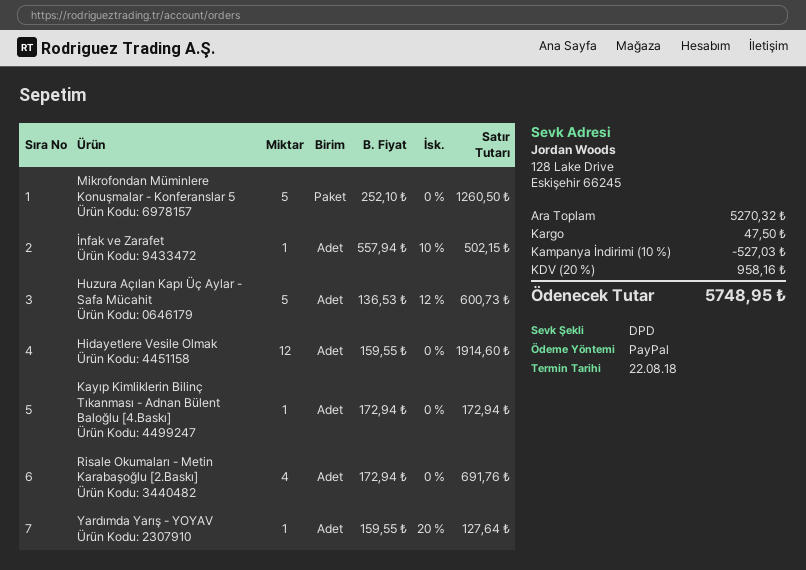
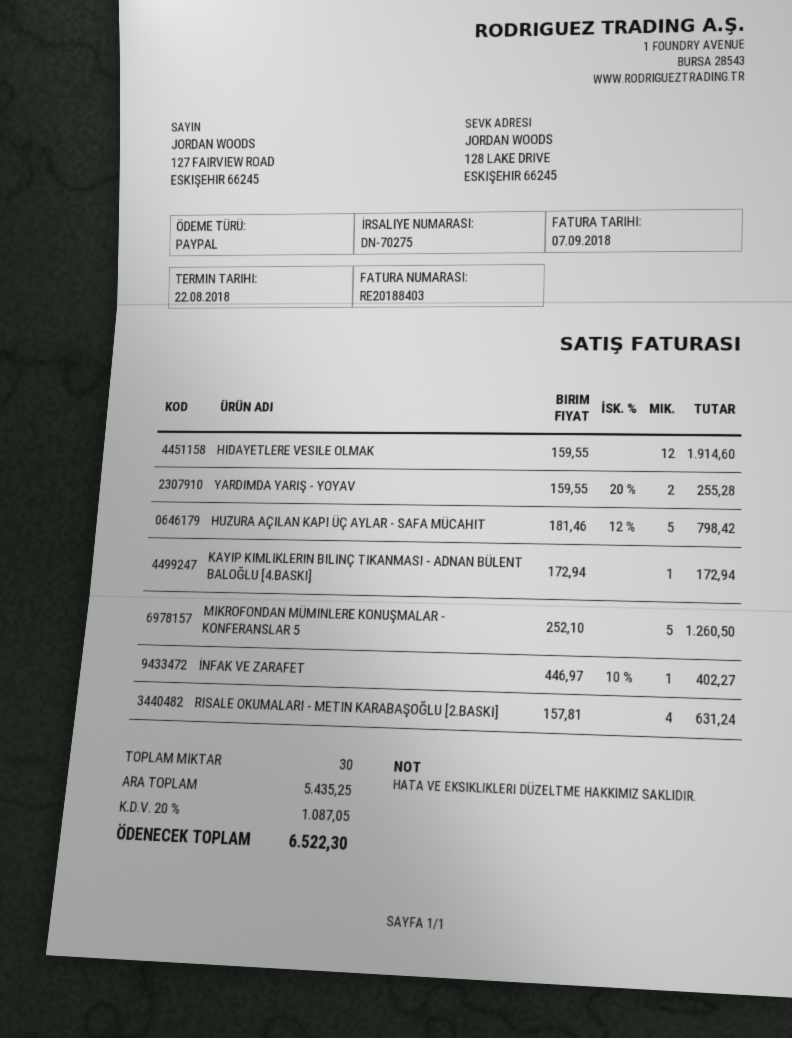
İnfak ve Zarafet: 1 x 557.94 - 10% = 502.15 -> 1 x 446.97 - 10% = 402.27
Huzura Açılan Kapı Üç Aylar - Safa Mücahit: 5 x 136.53 - 12% = 600.73 -> 5 x 181.46 - 12% = 798.42
Risale Okumaları - Metin Karabaşoğlu [2.Baskı]: 4 x 172.94 = 691.76 -> 4 x 157.81 = 631.24
Yardımda Yarış - YOYAV: 1 x 159.55 - 20% = 127.64 -> 2 x 159.55 - 20% = 255.28
subtotal: 5270.32 -> 5435.25
discount: 10% = 527.03 -> none
shipping: 47.50 -> none
tax: 20% = 958.16 -> 20% = 1087.05
total: 5748.95 -> 6522.30

